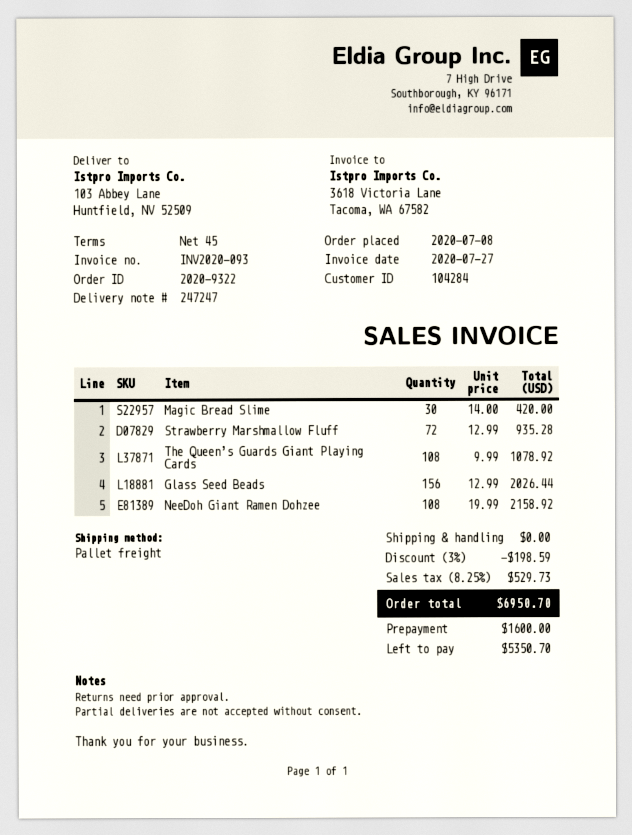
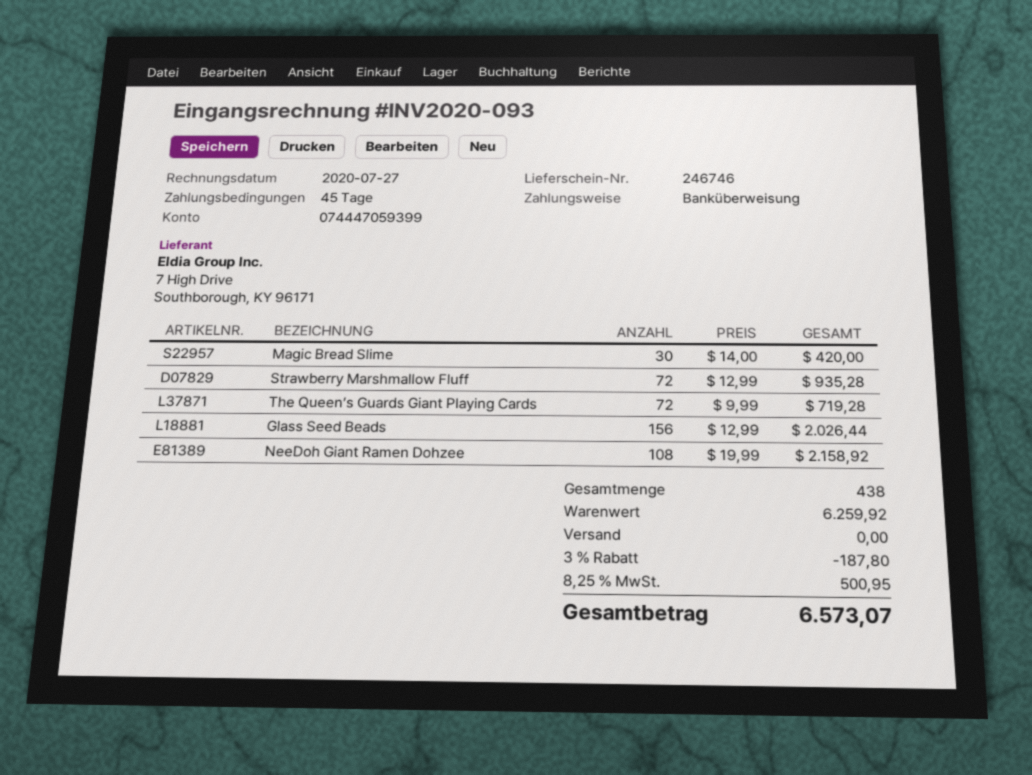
delivery note number: 247247 -> 246746
The Queen’s Guards Giant Playing Cards: 108 x 9.99 = 1078.92 -> 72 x 9.99 = 719.28
discount: 3% = 198.59 -> 3% = 187.80
tax: 8.25% = 529.73 -> 8.25% = 500.95
total: 6950.70 -> 6573.07

